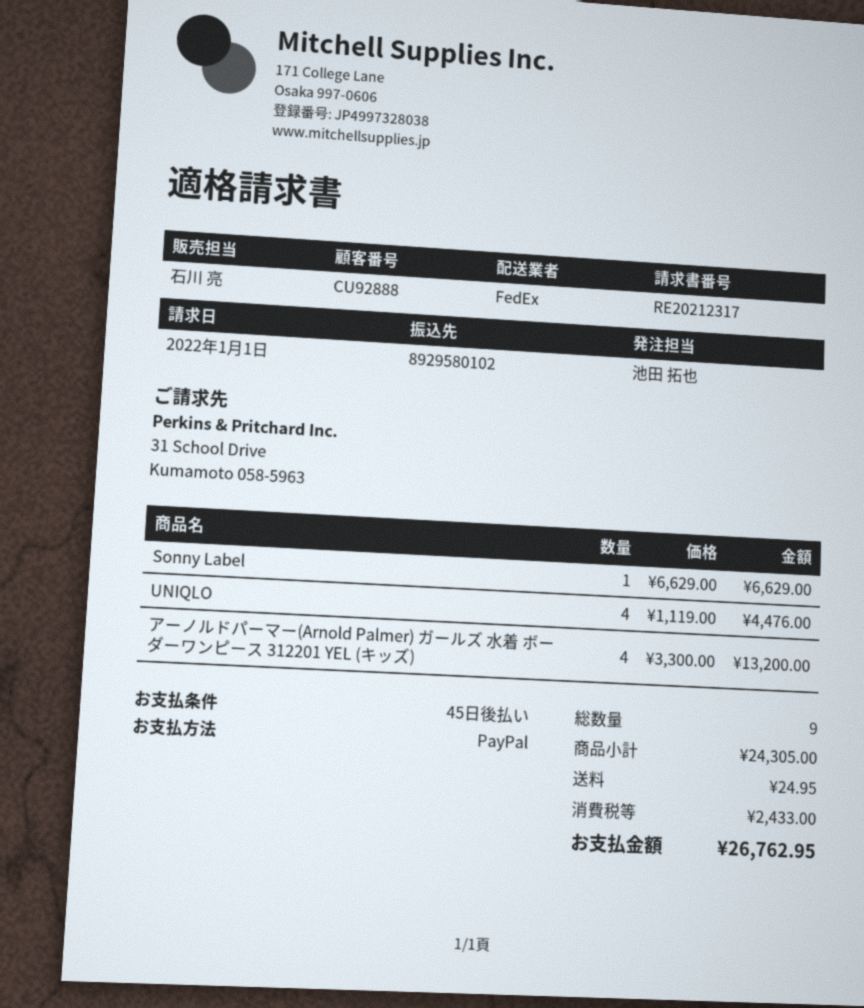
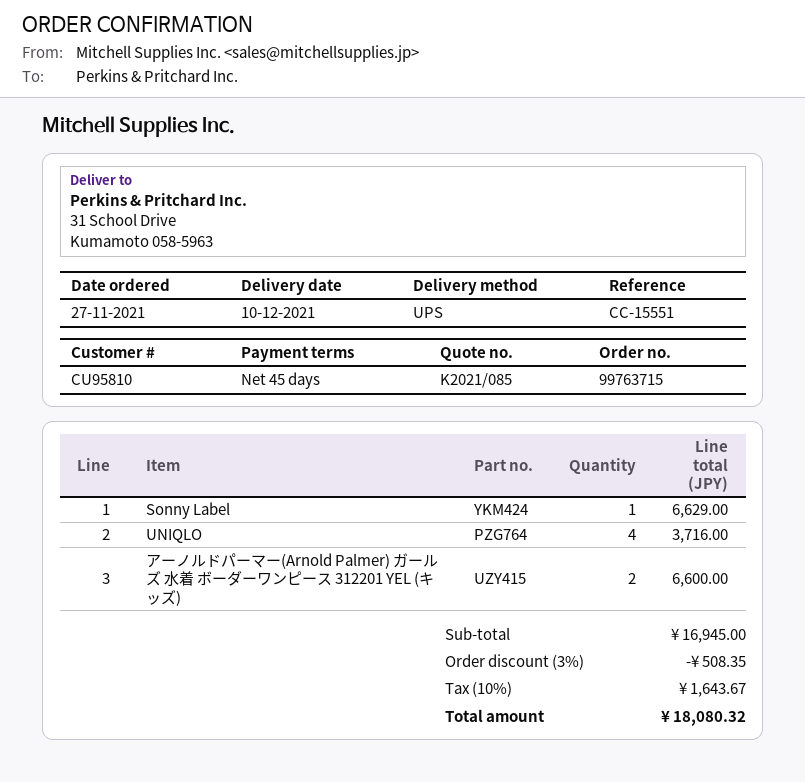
customer number: CU92888 -> CU95810
shipping method: FedEx -> UPS
UNIQLO: 4 for 4476.00 -> 4 for 3716.00
アーノルドパーマー(Arnold Palmer) ガールズ 水着 ボーダーワンピース 312201 YEL (キッズ): 4 for 13200.00 -> 2 for 6600.00
subtotal: 24305.00 -> 16945.00
discount: none -> 3% = 508.35
shipping: 24.95 -> none
tax: 2433.00 -> 1643.67
total: 26762.95 -> 18080.32

